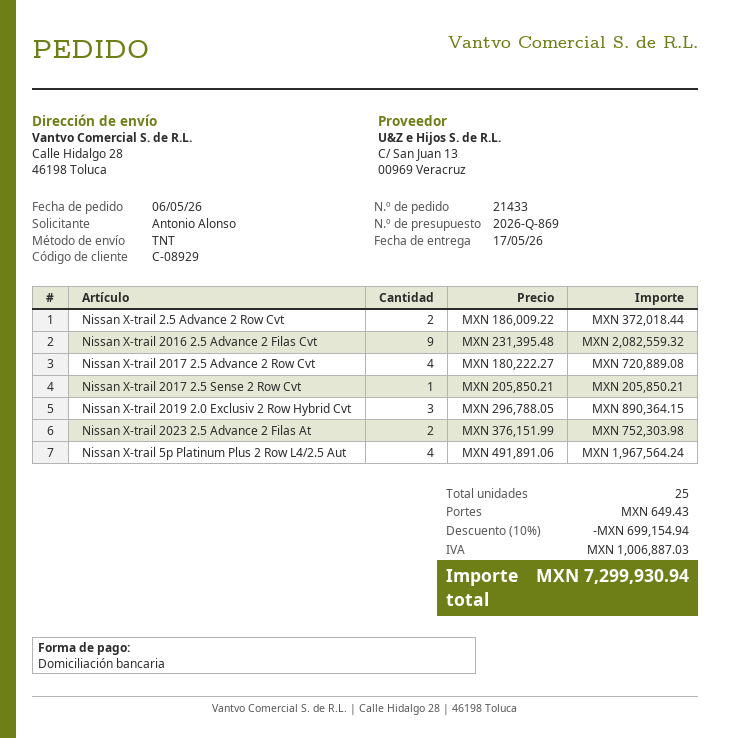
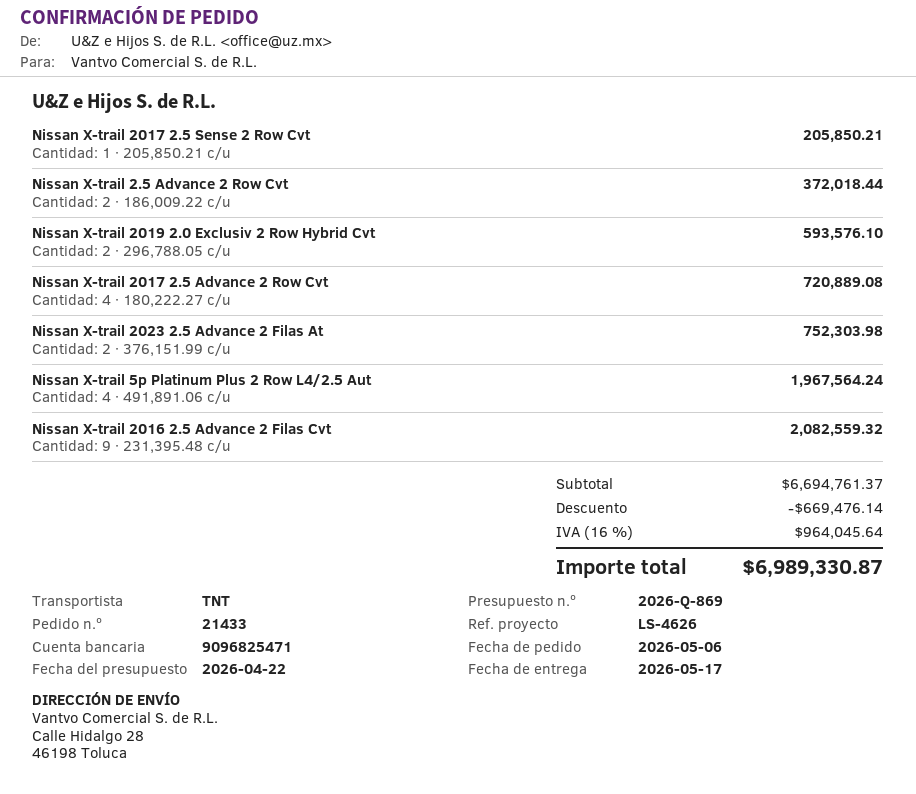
Nissan X-trail 2019 2.0 Exclusiv 2 Row Hybrid Cvt: 3 x 296788.05 = 890364.15 -> 2 x 296788.05 = 593576.10
discount: 699154.94 -> 669476.14
shipping: 649.43 -> none
tax: 1006887.03 -> 964045.64
total: 7299930.94 -> 6989330.87

